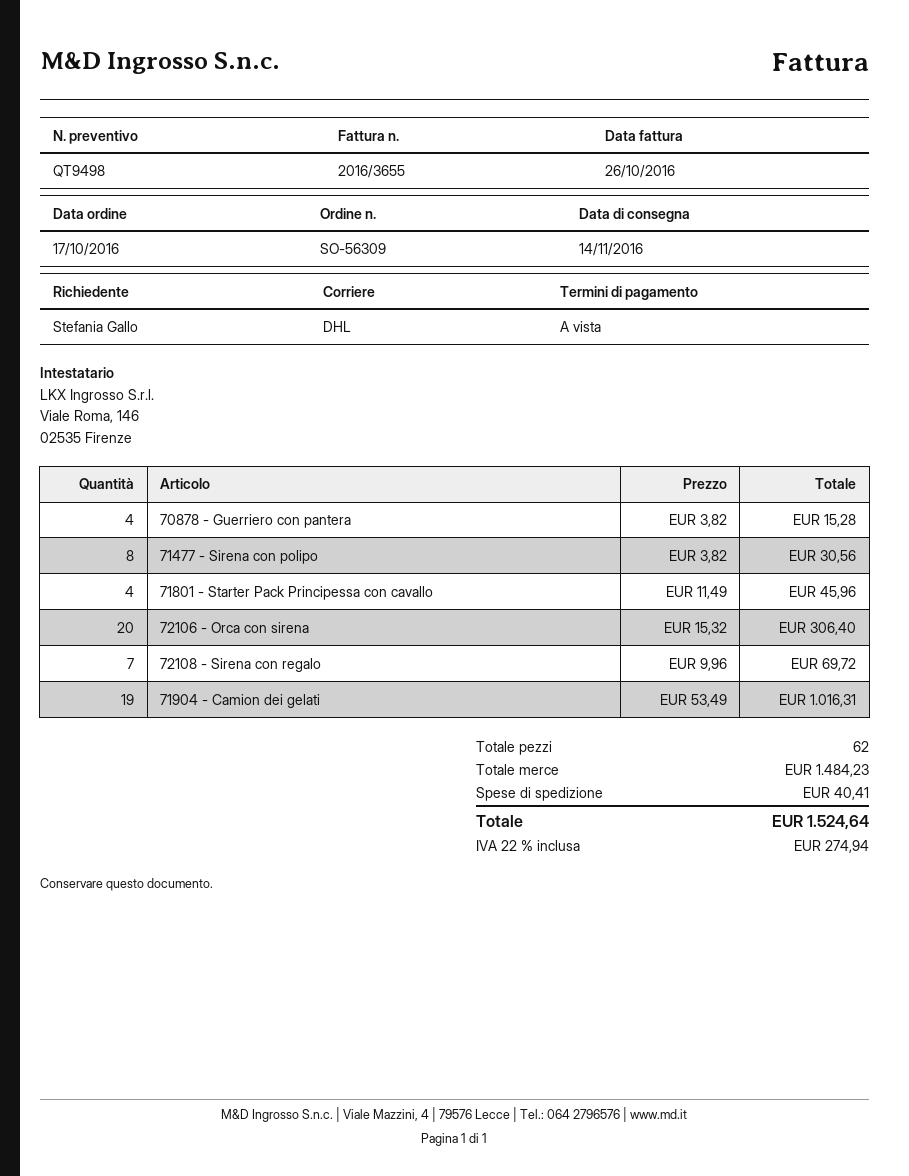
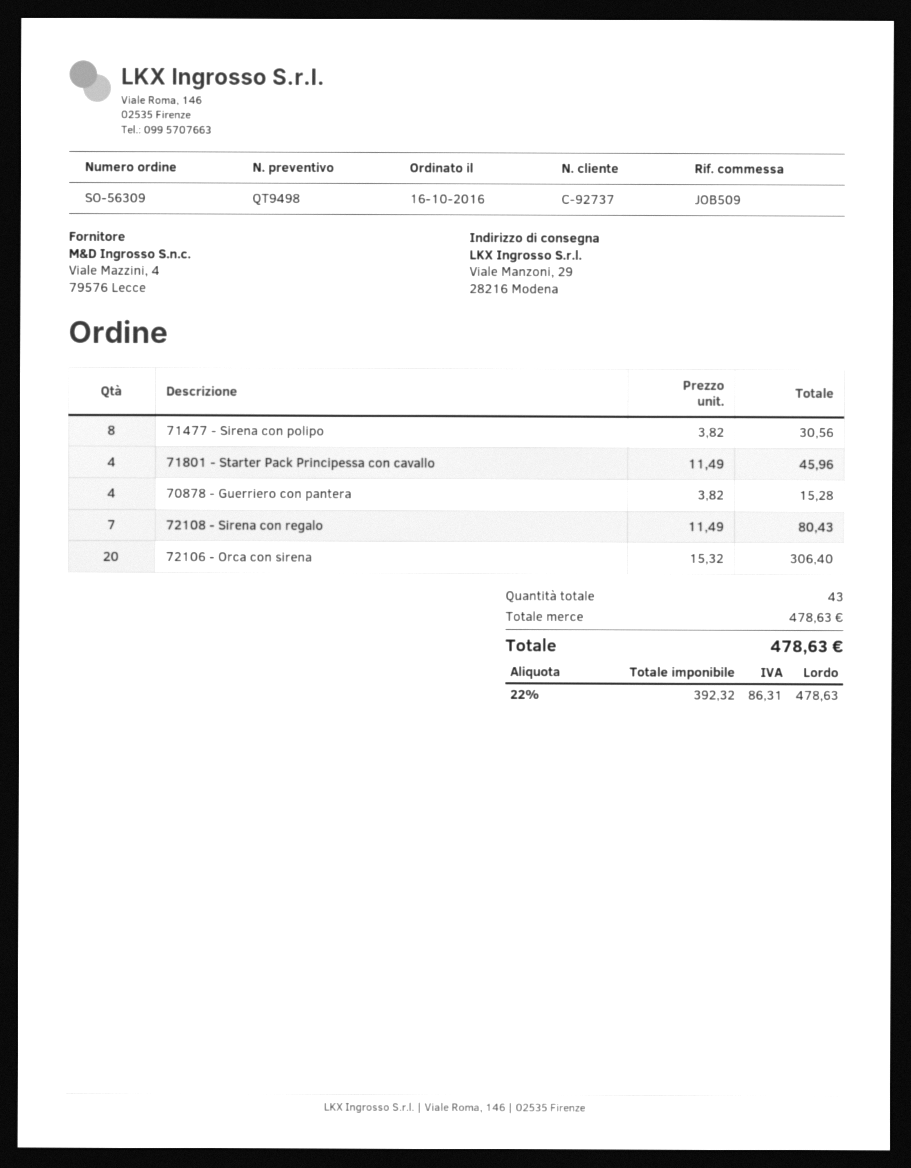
order date: 2016-10-17 -> 2016-10-16
72108 - Sirena con regalo: 7 x 9.96 = 69.72 -> 7 x 11.49 = 80.43
71904 - Camion dei gelati: 19 x 53.49 = 1016.31 -> none
total quantity: 62 -> 43
subtotal: 1484.23 -> 478.63
shipping: 40.41 -> none
tax: 22% = 274.94 -> 22% = 86.31
total: 1524.64 -> 478.63

